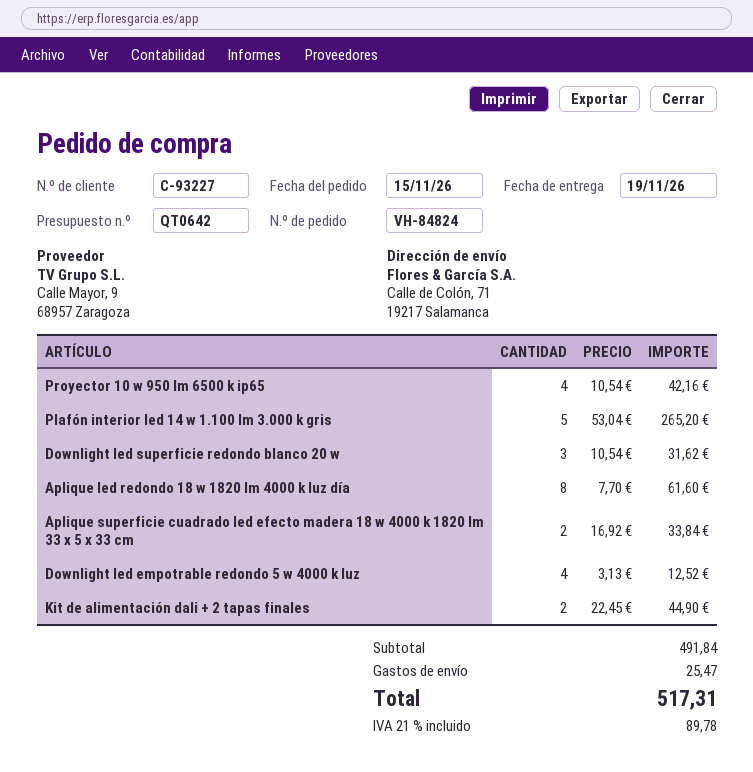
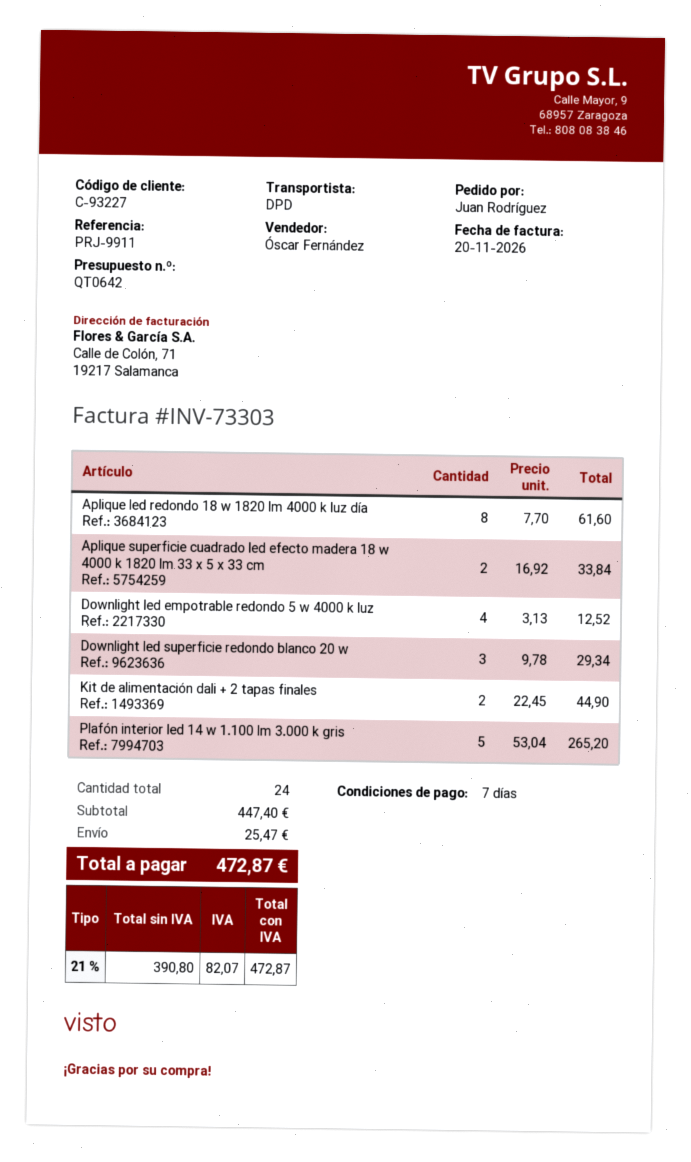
Proyector 10 w 950 lm 6500 k ip65: 4 x 10.54 = 42.16 -> none
Downlight led superficie redondo blanco 20 w: 3 x 10.54 = 31.62 -> 3 x 9.78 = 29.34
subtotal: 491.84 -> 447.40
tax: 21% = 89.78 -> 21% = 82.07
total: 517.31 -> 472.87

